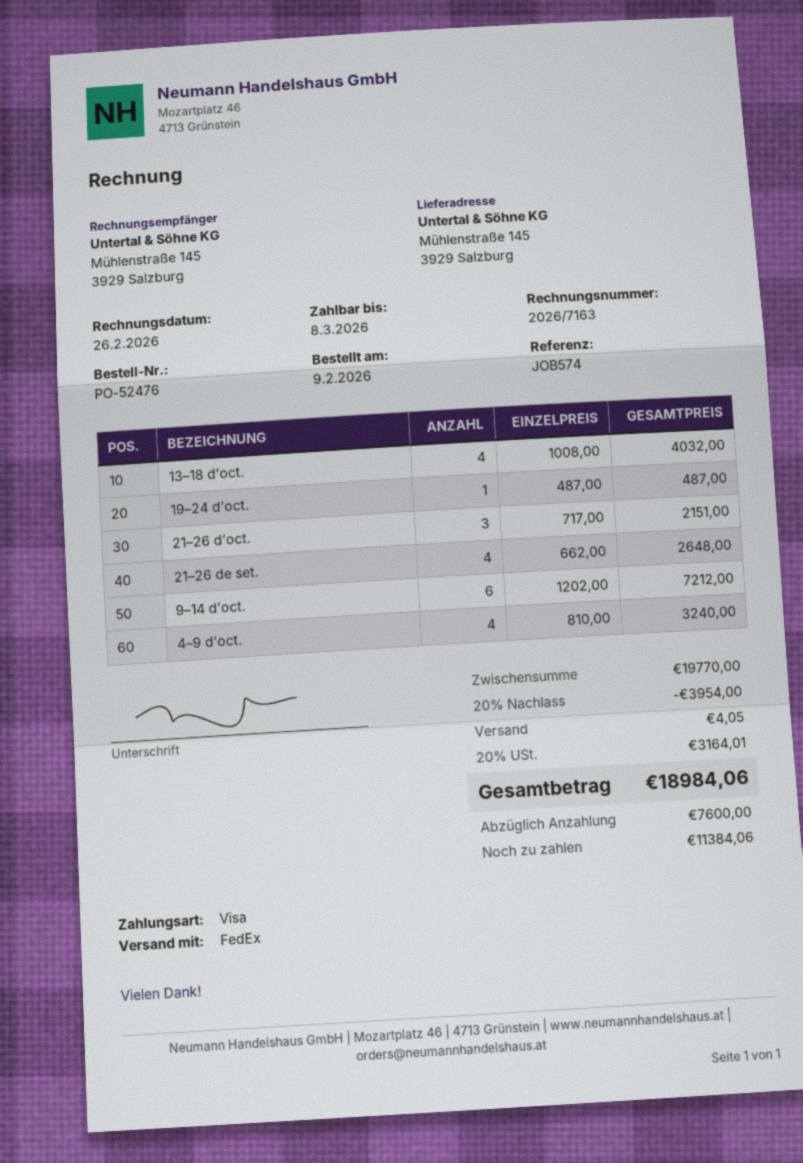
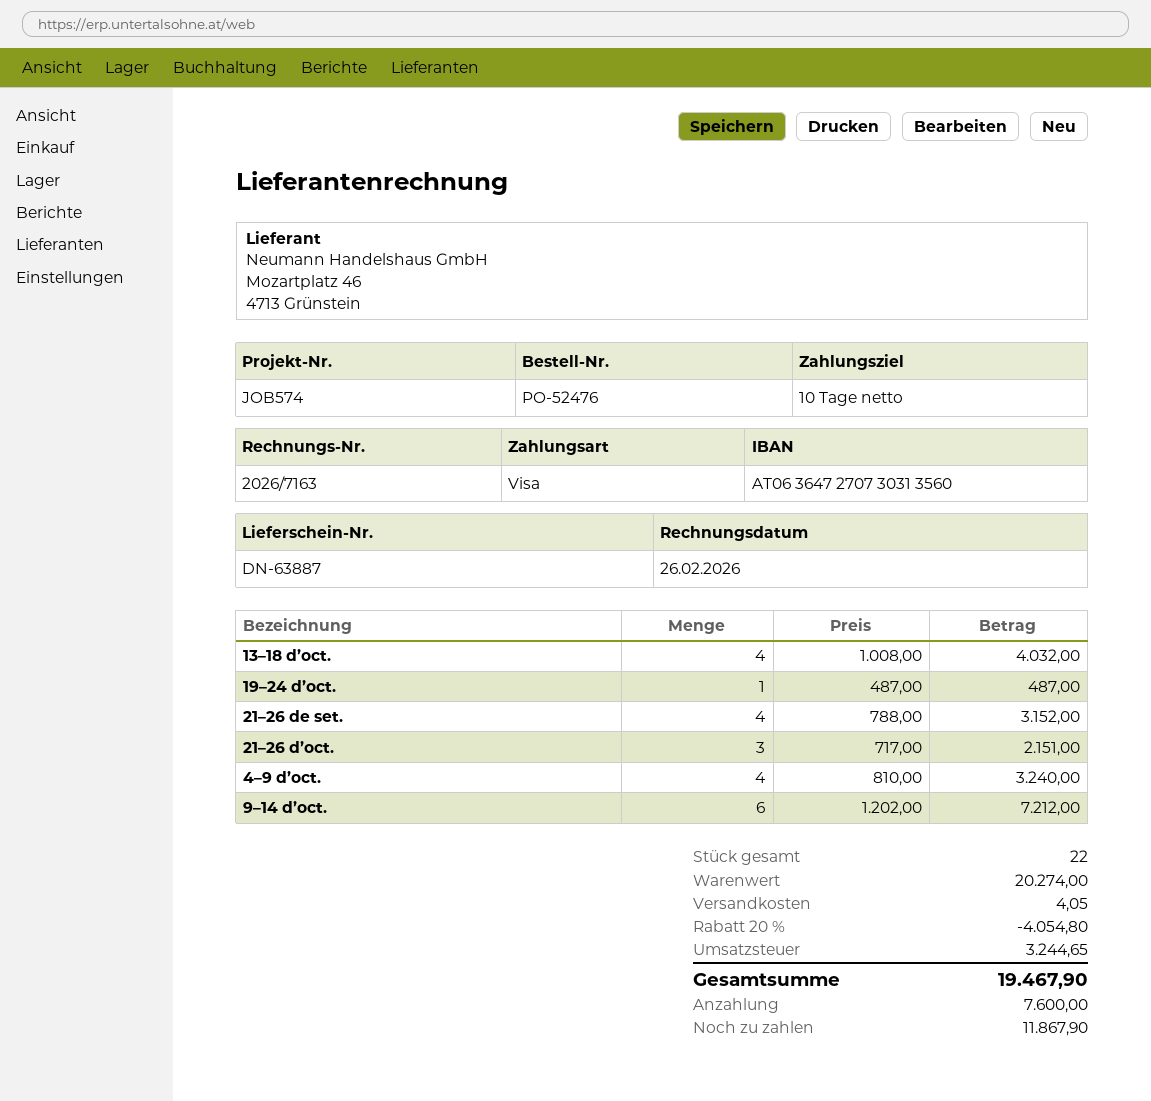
21–26 de set.: 4 x 662.00 = 2648.00 -> 4 x 788.00 = 3152.00
subtotal: 19770.00 -> 20274.00
discount: 20% = 3954.00 -> 20% = 4054.80
tax: 3164.01 -> 3244.65
total: 18984.06 -> 19467.90
balance: 11384.06 -> 11867.90

